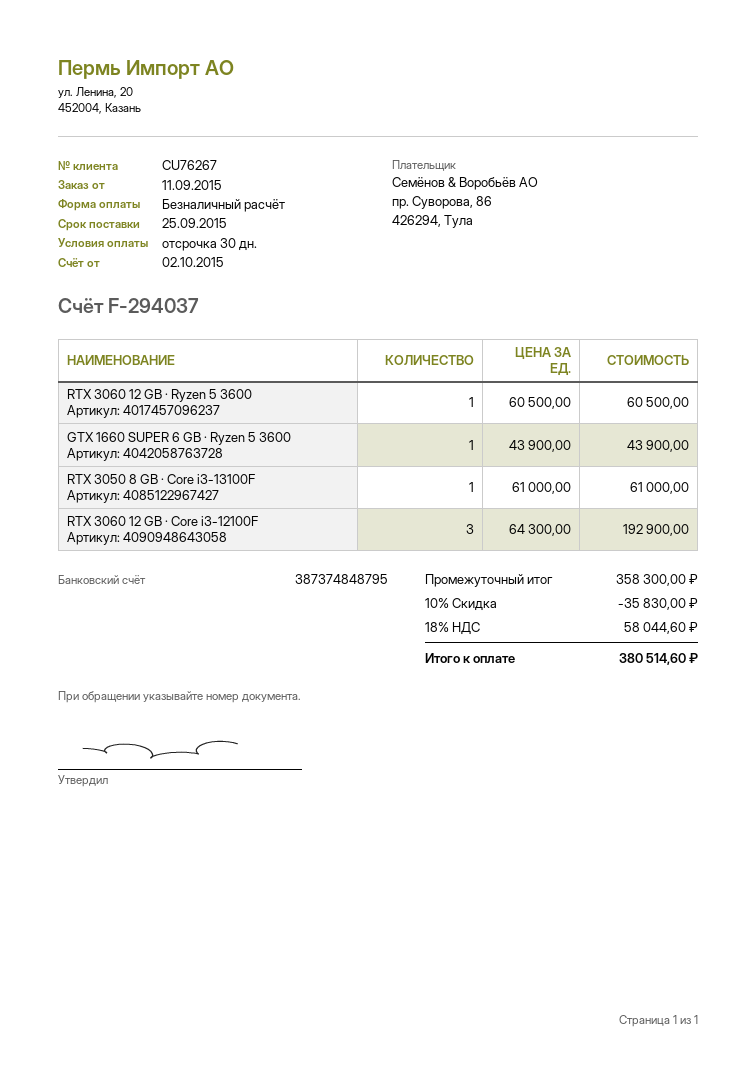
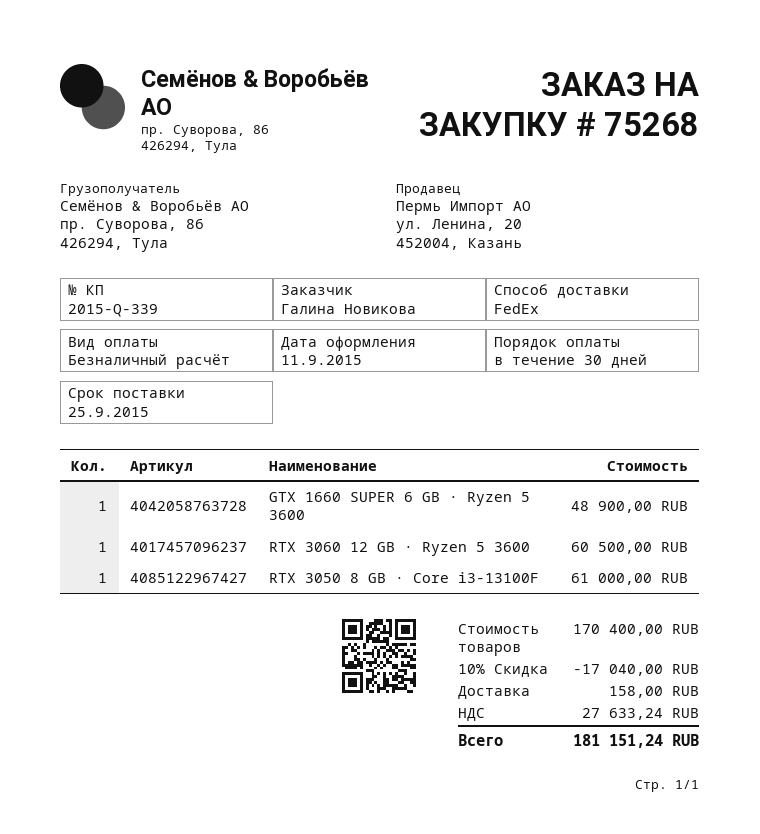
GTX 1660 SUPER 6 GB · Ryzen 5 3600: 1 for 43900.00 -> 1 for 48900.00
RTX 3060 12 GB · Core i3-12100F: 3 for 192900.00 -> none
subtotal: 358300.00 -> 170400.00
discount: 10% = 35830.00 -> 10% = 17040.00
shipping: none -> 158.00
tax: 58044.60 -> 27633.24
total: 380514.60 -> 181151.24

